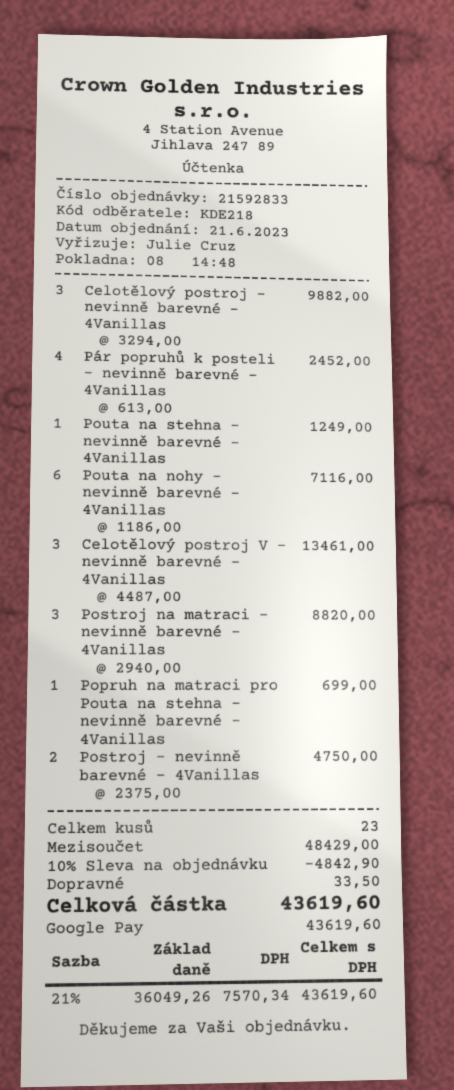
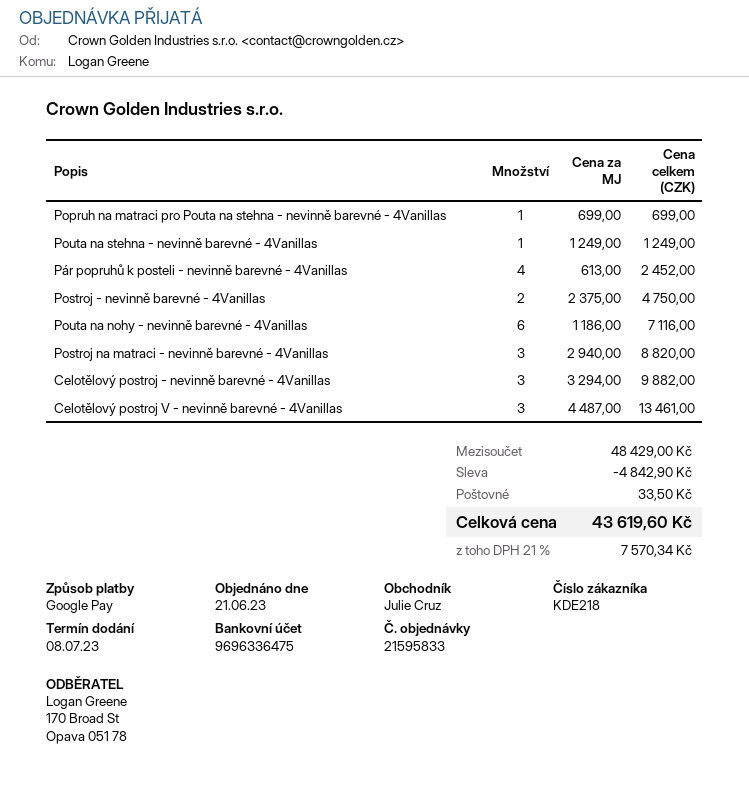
order number: 21592833 -> 21595833

